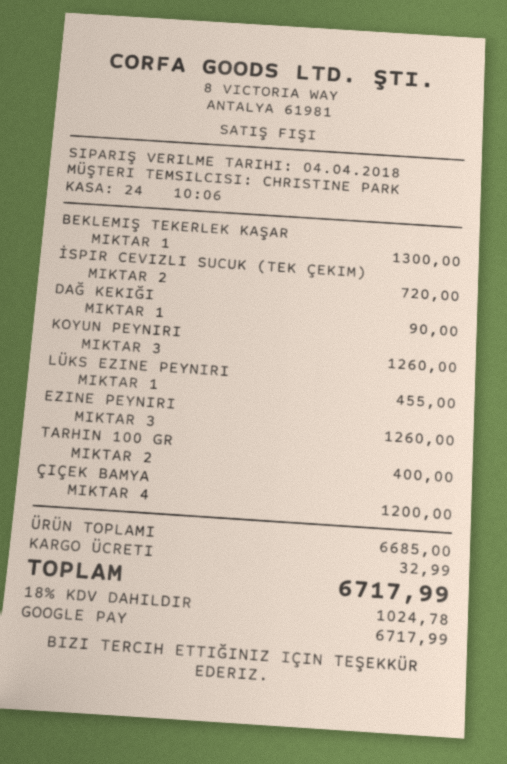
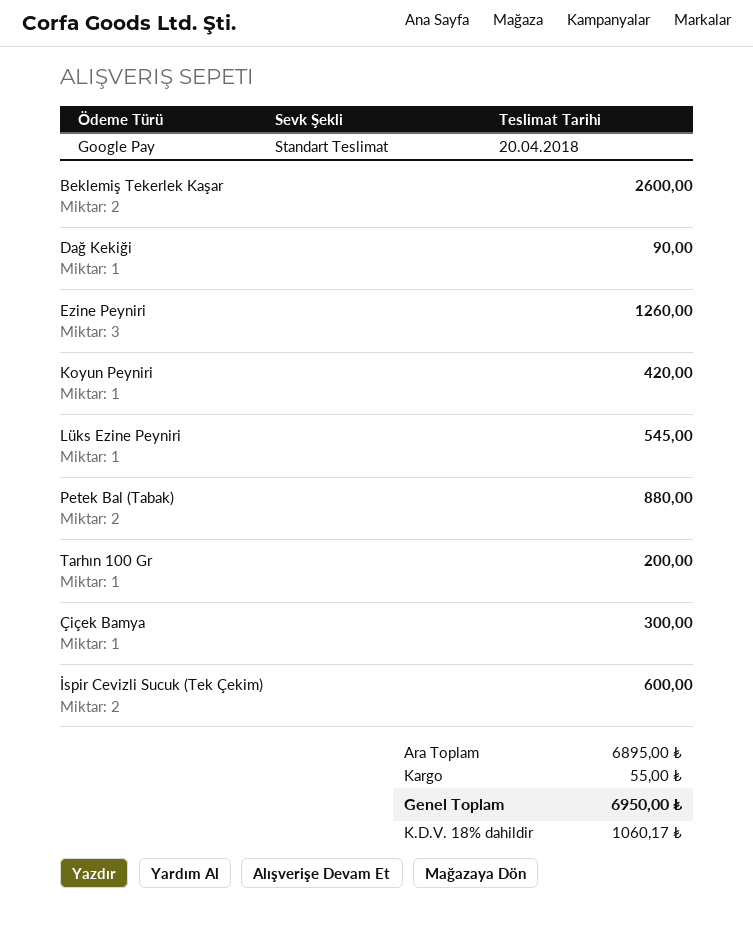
BEKLEMIŞ TEKERLEK KAŞAR: 1 for 1300.00 -> 2 for 2600.00
İSPIR CEVIZLI SUCUK (TEK ÇEKIM): 2 for 720.00 -> 2 for 600.00
KOYUN PEYNIRI: 3 for 1260.00 -> 1 for 420.00
LÜKS EZINE PEYNIRI: 1 for 455.00 -> 1 for 545.00
TARHIN 100 GR: 2 for 400.00 -> 1 for 200.00
ÇIÇEK BAMYA: 4 for 1200.00 -> 1 for 300.00
Petek Bal (Tabak): none -> 2 for 880.00
subtotal: 6685.00 -> 6895.00
shipping: 32.99 -> 55.00
tax: 18% = 1024.78 -> 18% = 1060.17
total: 6717.99 -> 6950.00

